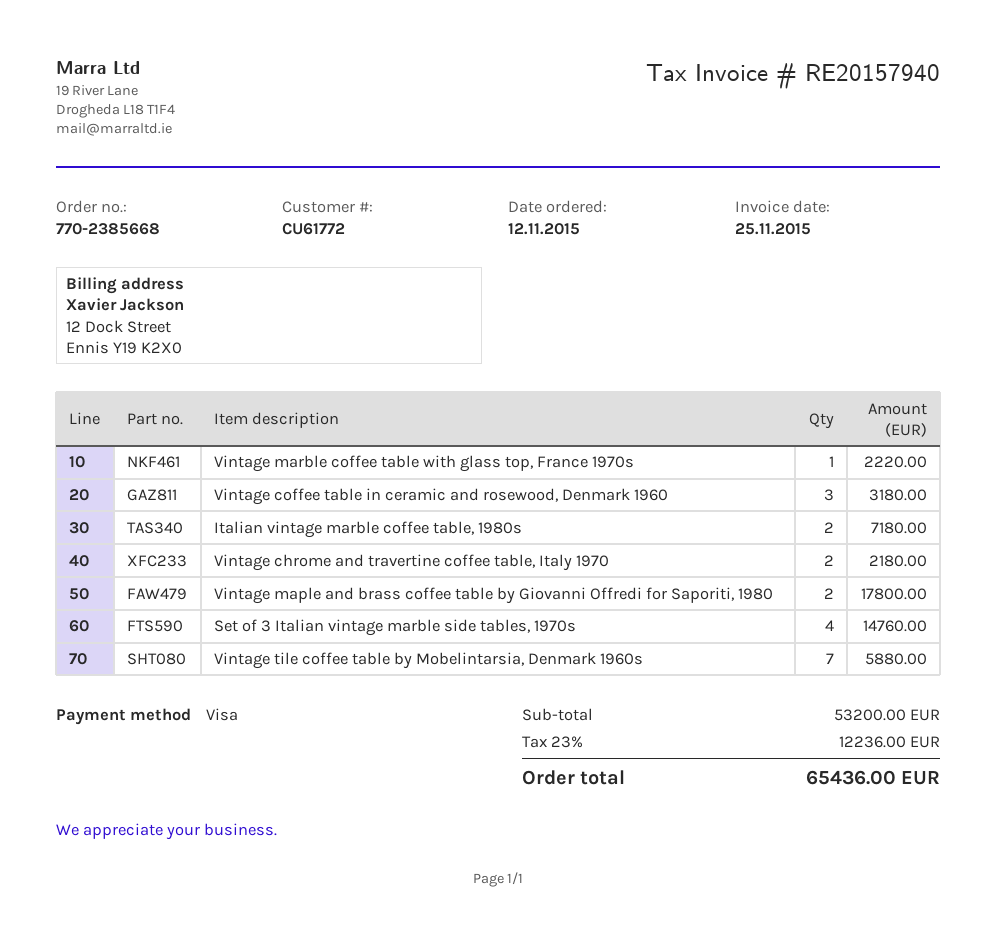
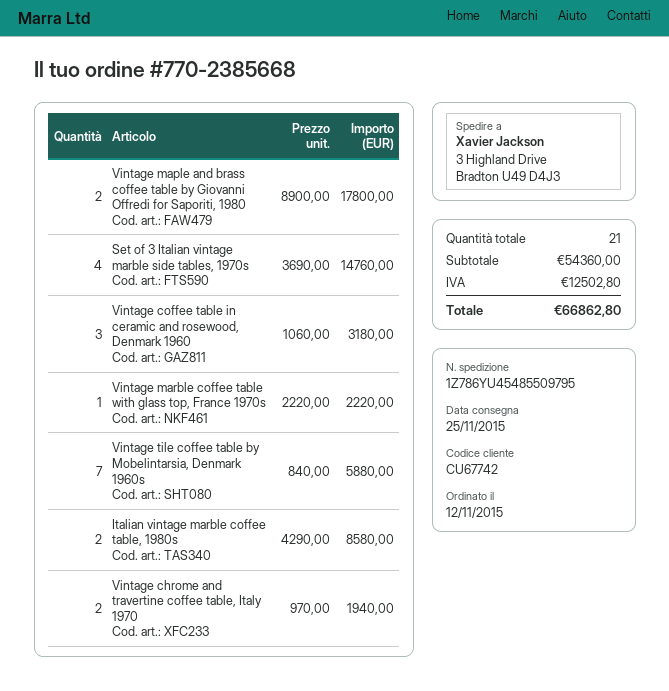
customer number: CU61772 -> CU67742
Italian vintage marble coffee table, 1980s: 2 for 7180.00 -> 2 for 8580.00
Vintage chrome and travertine coffee table, Italy 1970: 2 for 2180.00 -> 2 for 1940.00
subtotal: 53200.00 -> 54360.00
tax: 12236.00 -> 12502.80
total: 65436.00 -> 66862.80

